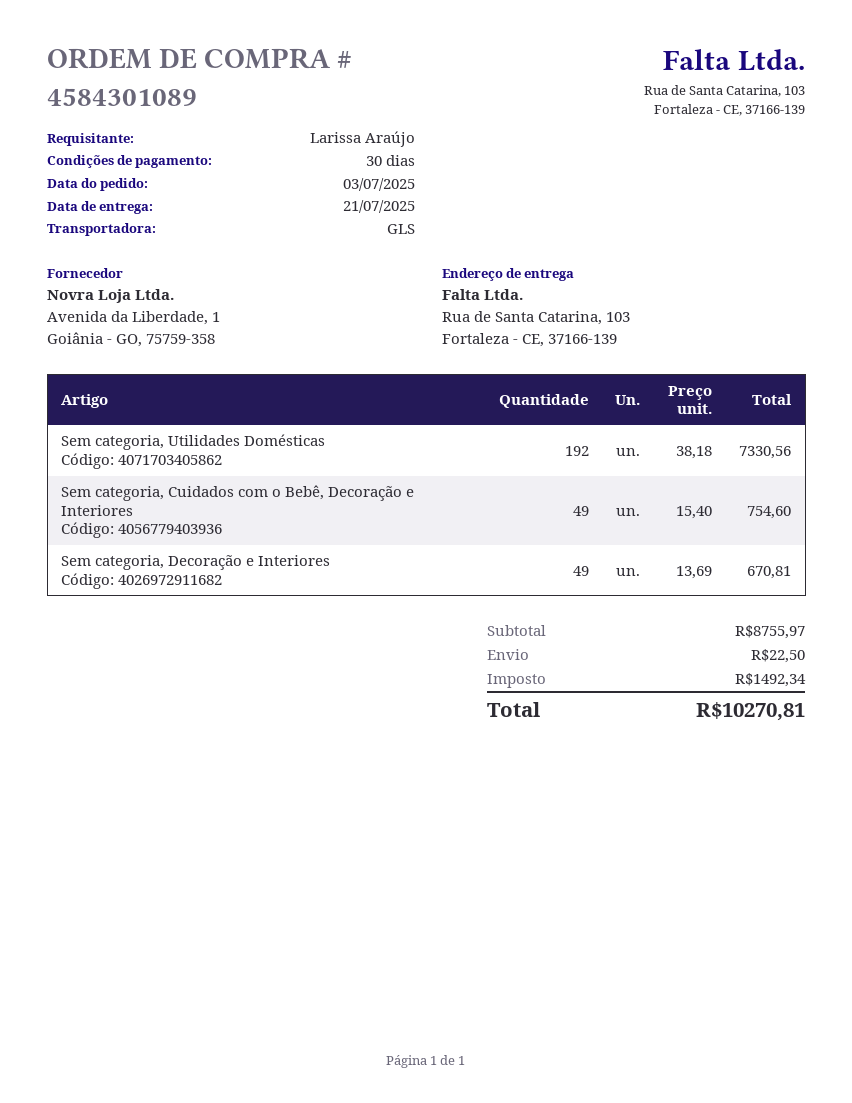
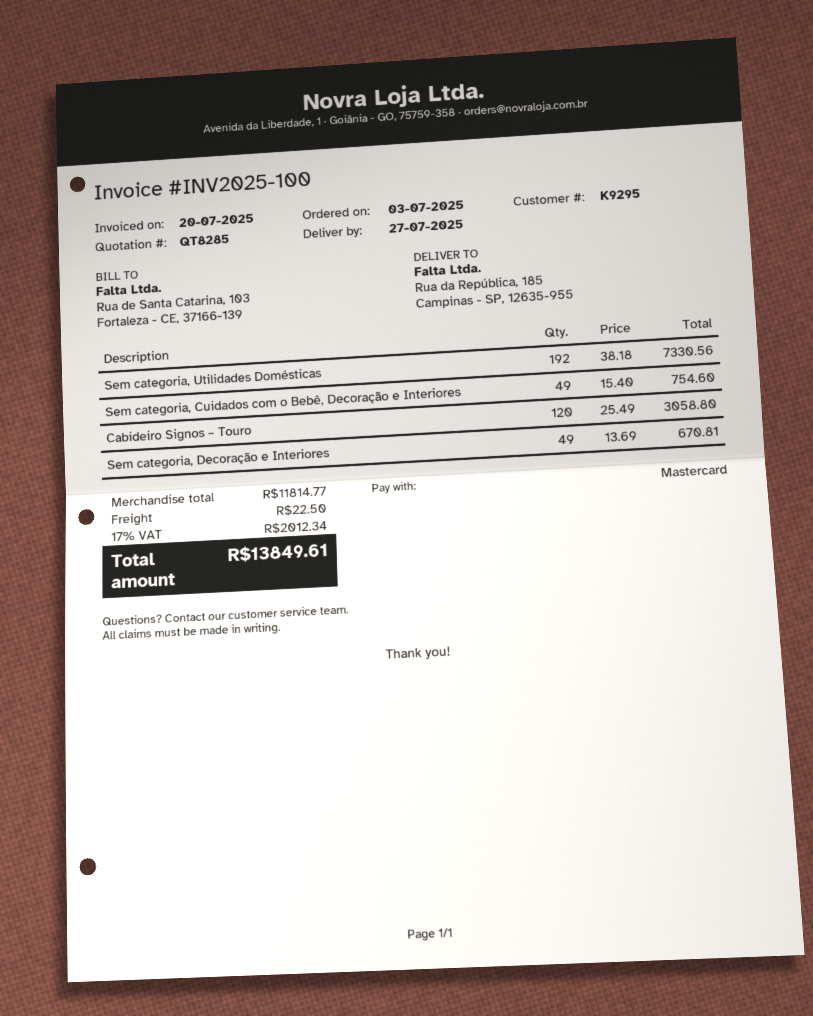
delivery date: 2025-07-21 -> 2025-07-27
ship to: Rua de Santa Catarina, 103, Fortaleza - CE, 37166-139 -> Rua da República, 185, Campinas - SP, 12635-955
Cabideiro Signos – Touro: none -> 120 x 25.49 = 3058.80
subtotal: 8755.97 -> 11814.77
tax: 1492.34 -> 2012.34
total: 10270.81 -> 13849.61

